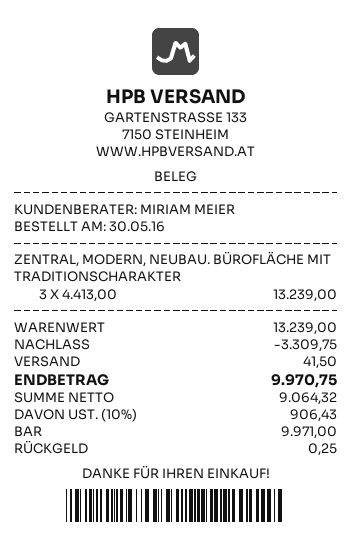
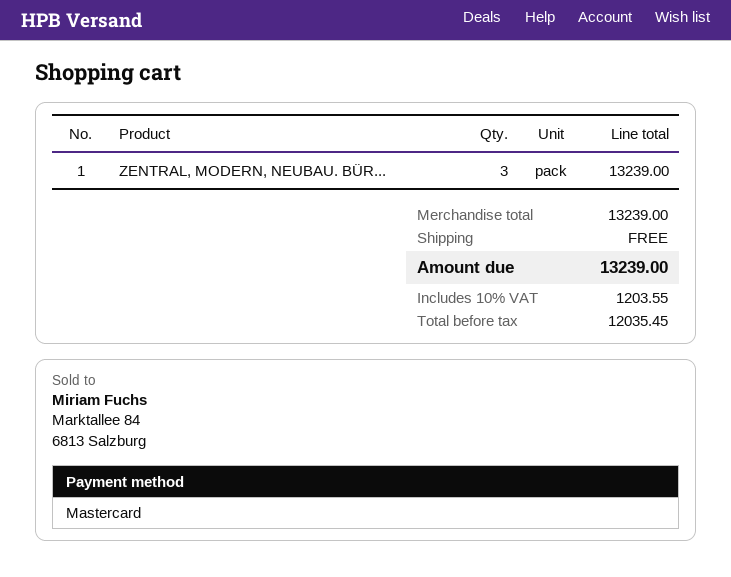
payment method: cash -> Mastercard
discount: 3309.75 -> none
shipping: 41.50 -> 0.00
net: 9064.32 -> 12035.45
tax: 10% = 906.43 -> 10% = 1203.55
total: 9970.75 -> 13239.00

